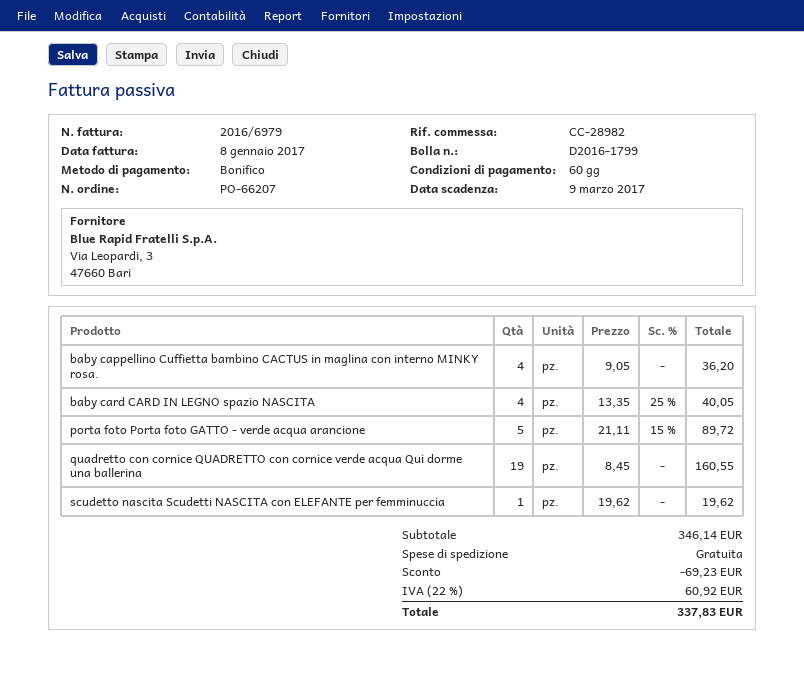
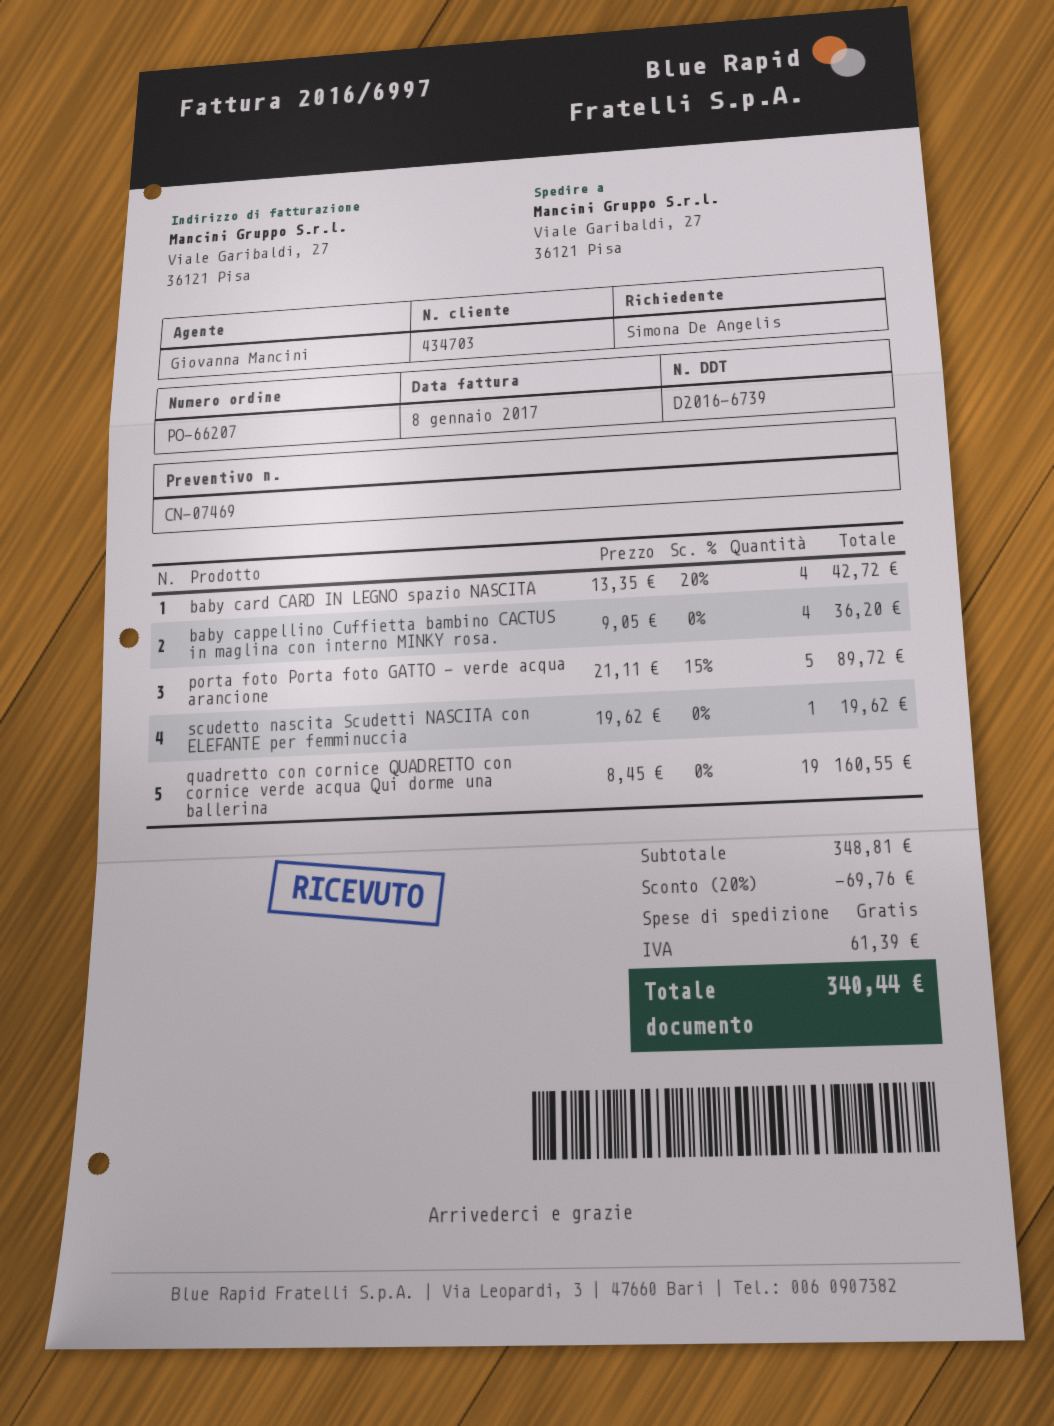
delivery note number: D2016-1799 -> D2016-6739
invoice number: 2016/6979 -> 2016/6997
baby card CARD IN LEGNO spazio NASCITA: 4 x 13.35 - 25% = 40.05 -> 4 x 13.35 - 20% = 42.72
subtotal: 346.14 -> 348.81
discount: 69.23 -> 69.76
tax: 60.92 -> 61.39
total: 337.83 -> 340.44

